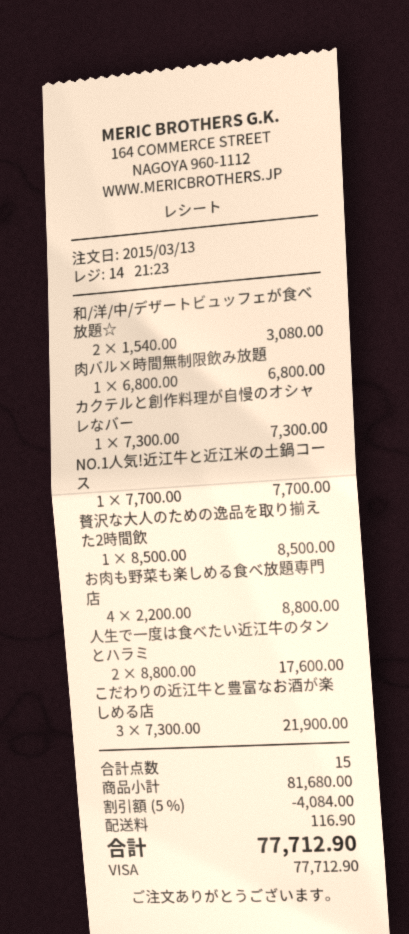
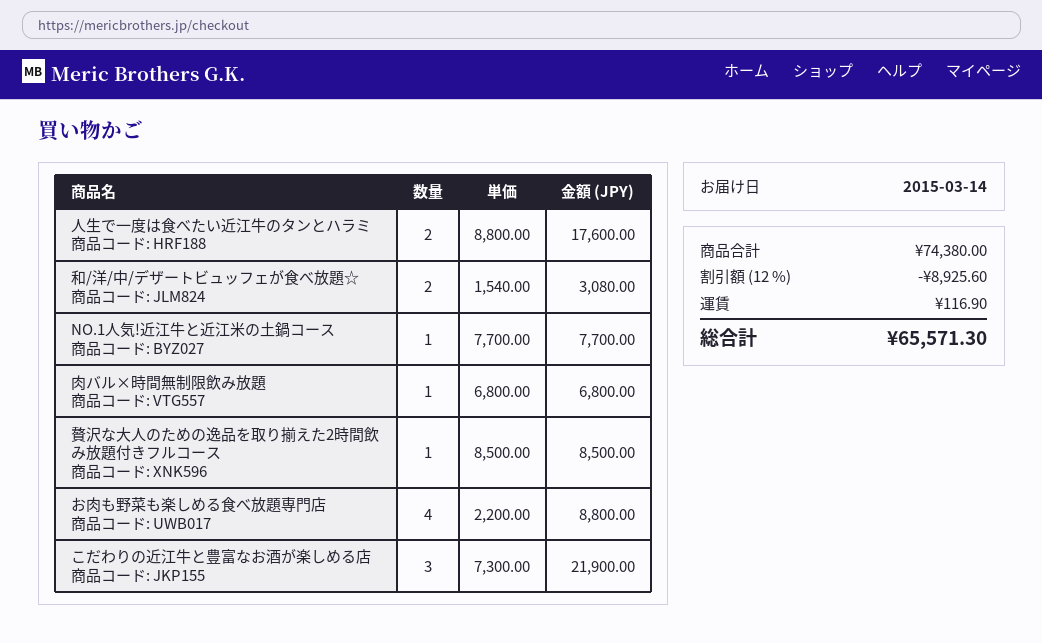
カクテルと創作料理が自慢のオシャレなバー: 1 x 7300.00 = 7300.00 -> none
subtotal: 81680.00 -> 74380.00
discount: 5% = 4084.00 -> 12% = 8925.60
total: 77712.90 -> 65571.30

